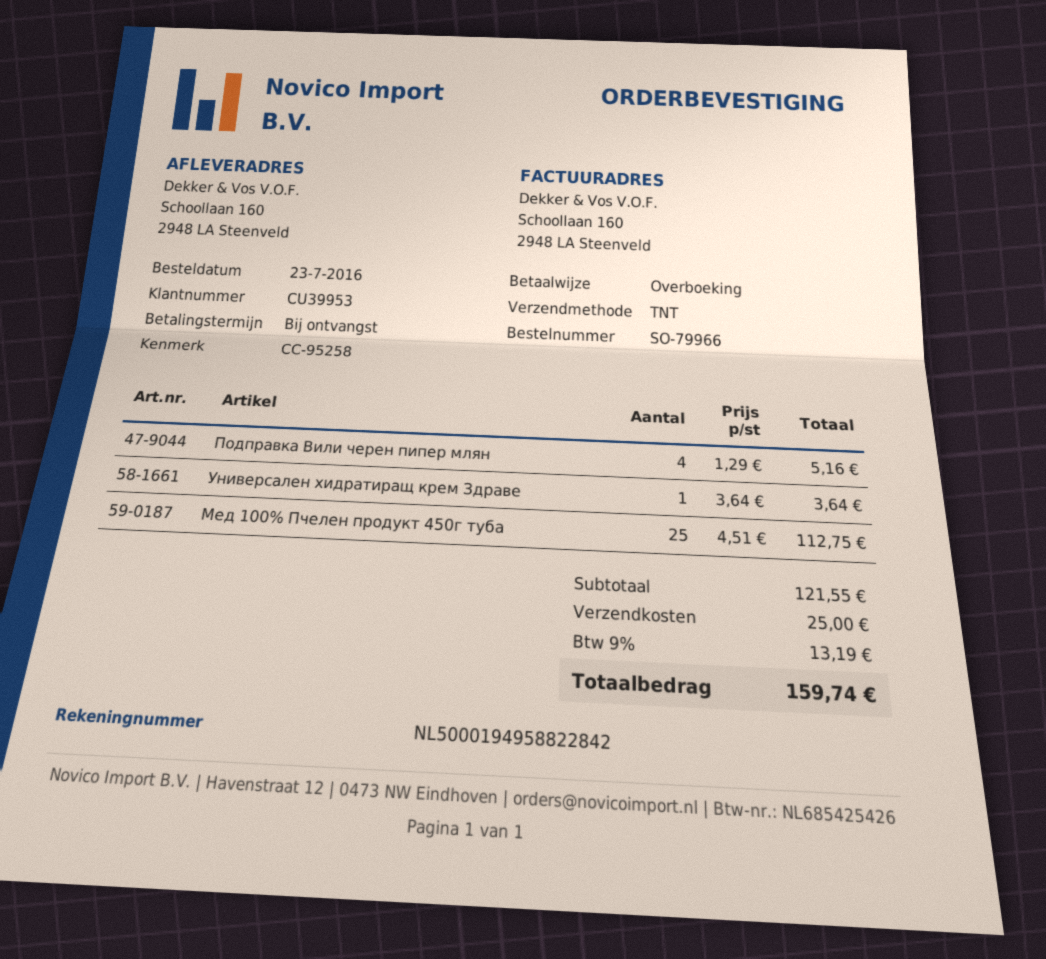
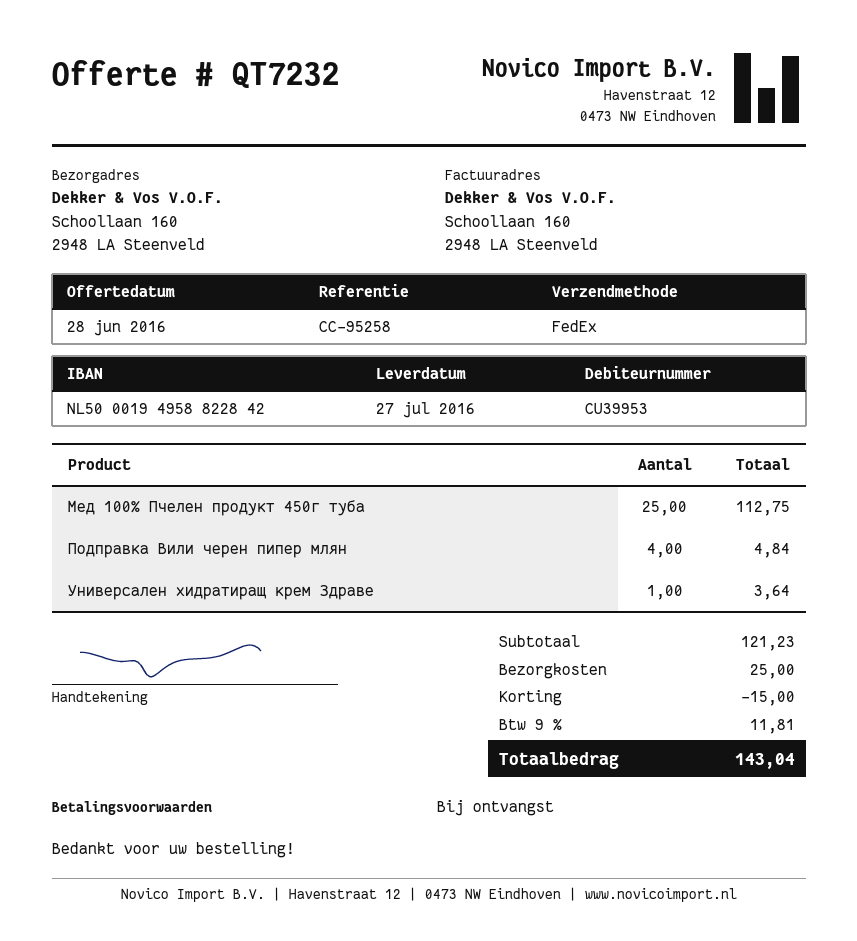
shipping method: TNT -> FedEx
Подправка Вили черен пипер млян: 4 for 5.16 -> 4 for 4.84
subtotal: 121.55 -> 121.23
discount: none -> 15.00
tax: 9% = 13.19 -> 9% = 11.81
total: 159.74 -> 143.04

